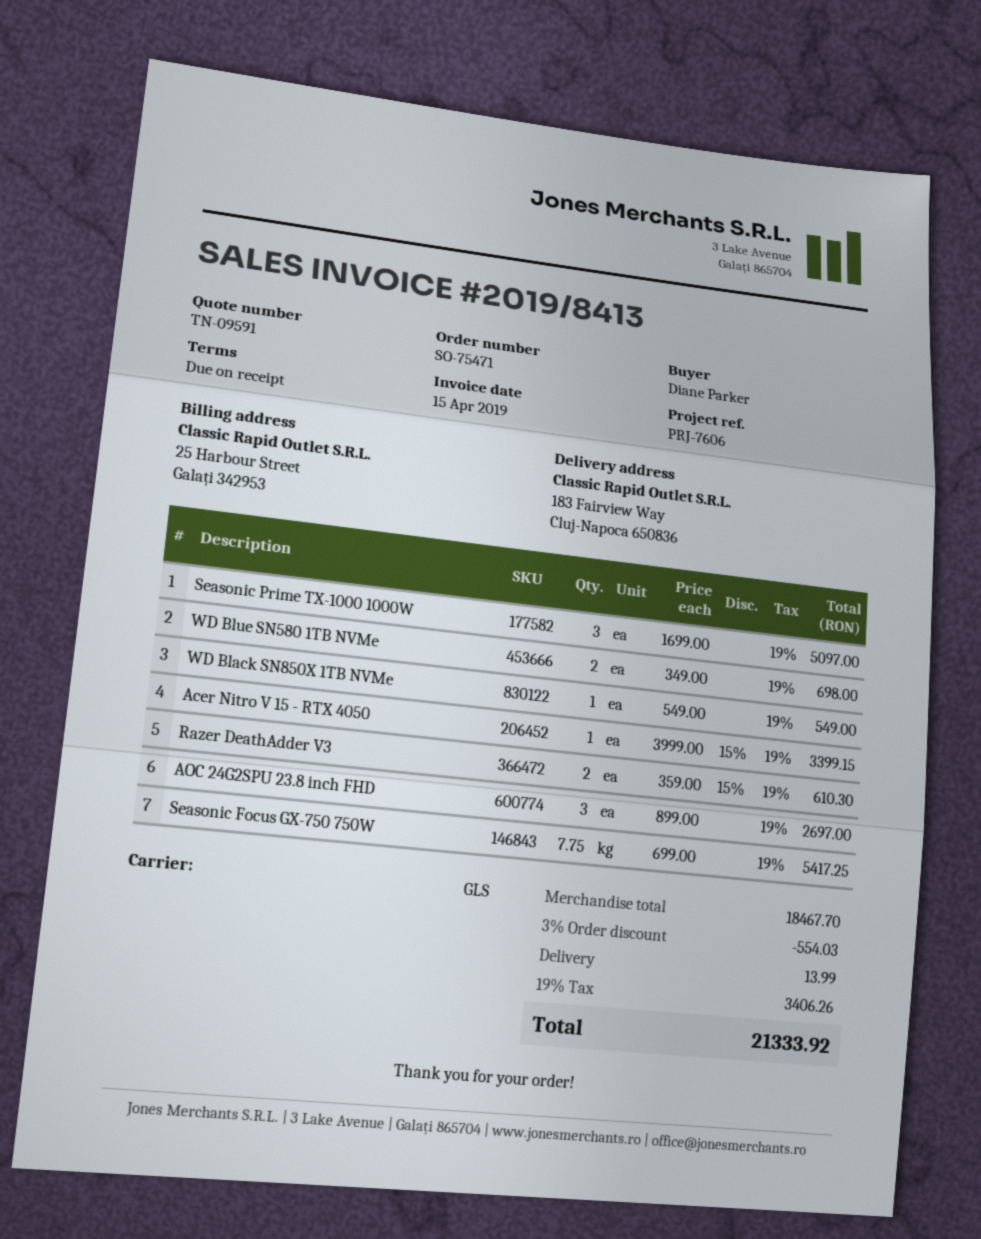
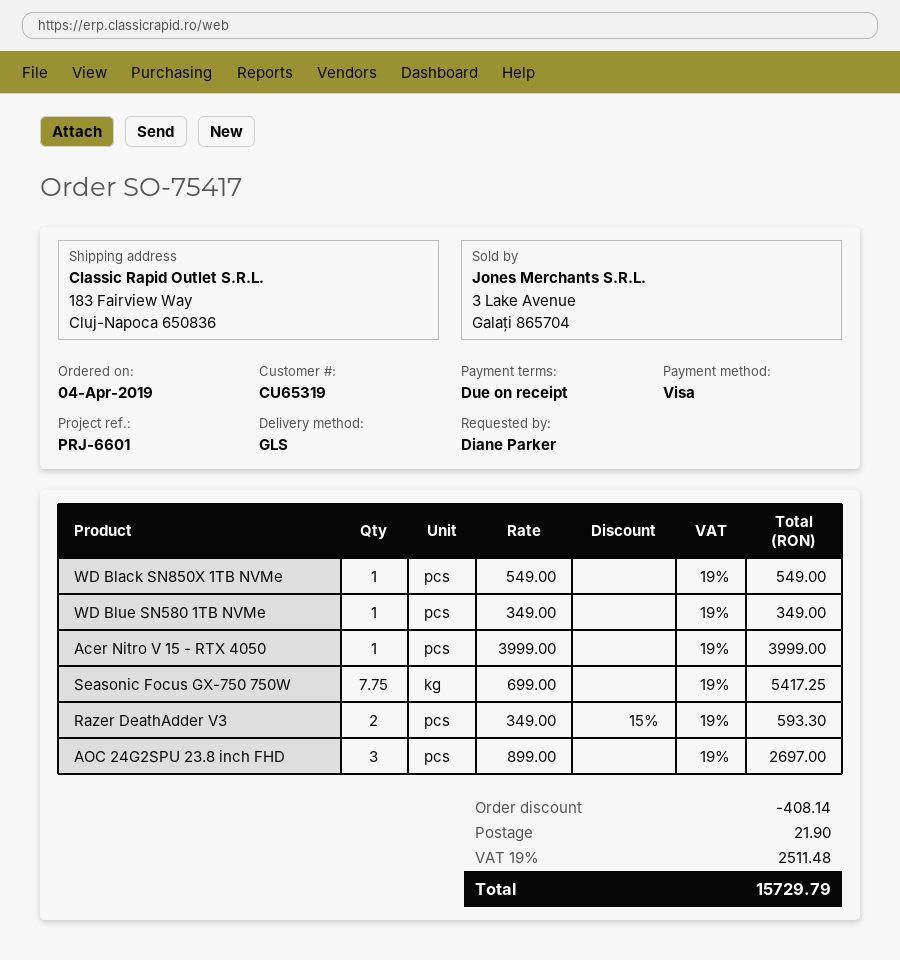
order number: SO-75471 -> SO-75417
reference: PRJ-7606 -> PRJ-6601
Seasonic Prime TX-1000 1000W: 3 x 1699.00 = 5097.00 -> none
WD Blue SN580 1TB NVMe: 2 x 349.00 = 698.00 -> 1 x 349.00 = 349.00
Acer Nitro V 15 - RTX 4050: 1 x 3999.00 - 15% = 3399.15 -> 1 x 3999.00 = 3999.00
Razer DeathAdder V3: 2 x 359.00 - 15% = 610.30 -> 2 x 349.00 - 15% = 593.30
discount: 554.03 -> 408.14
shipping: 13.99 -> 21.90
tax: 19% = 3406.26 -> 19% = 2511.48
total: 21333.92 -> 15729.79

